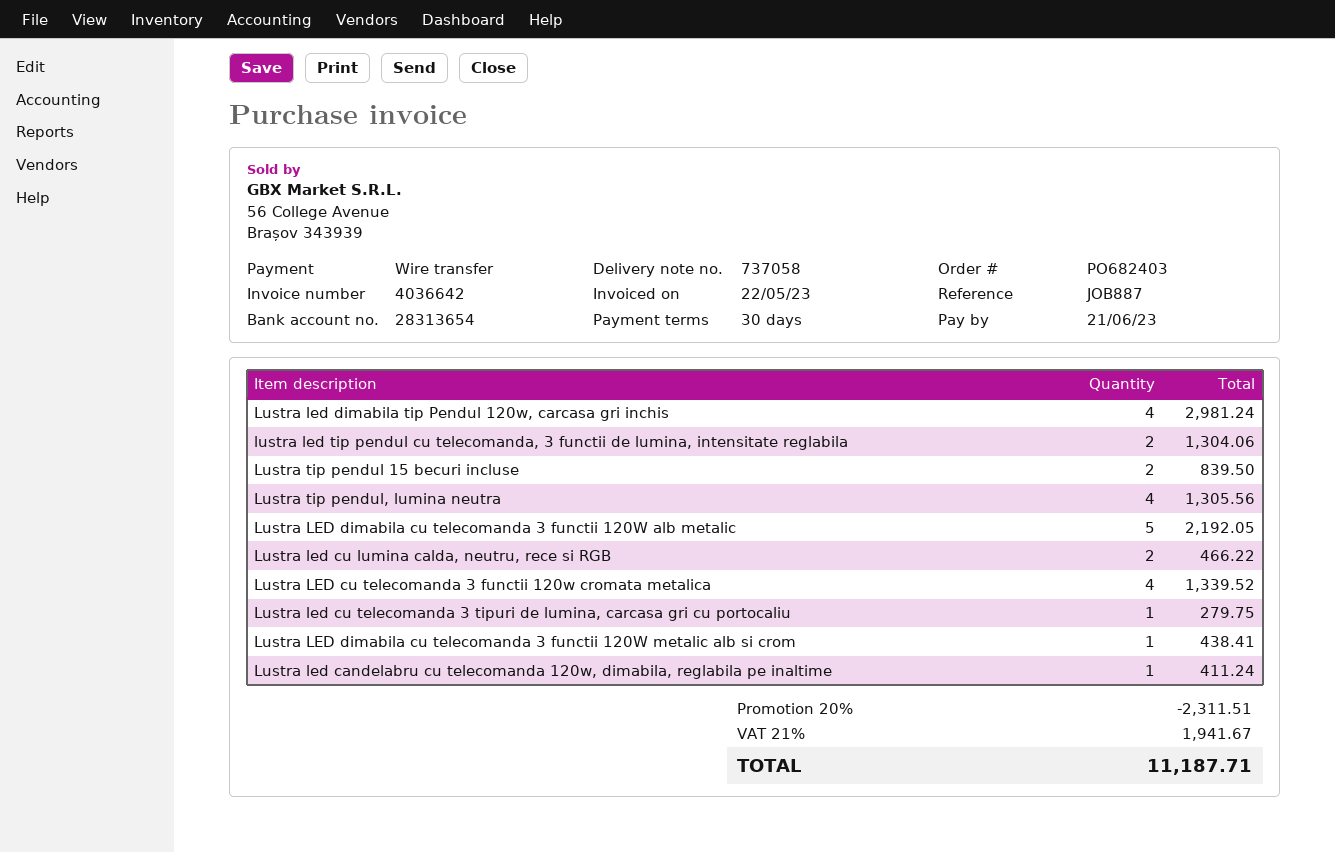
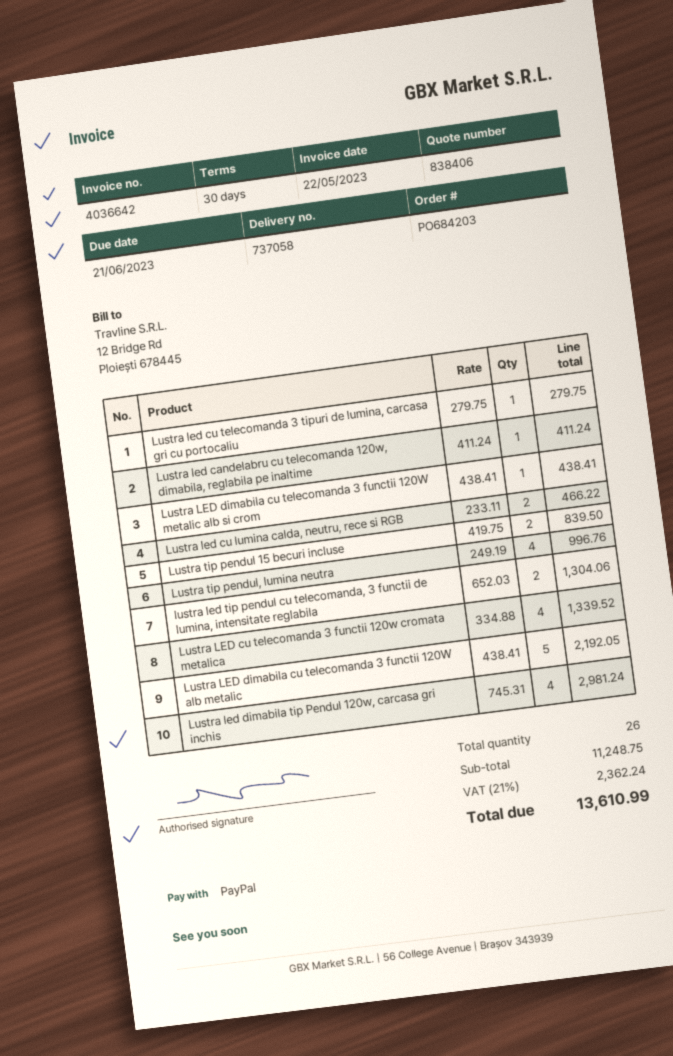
order number: PO682403 -> PO684203
payment method: bank transfer -> PayPal
Lustra tip pendul, lumina neutra: 4 for 1305.56 -> 4 for 996.76
discount: 20% = 2311.51 -> none
tax: 21% = 1941.67 -> 21% = 2362.24
total: 11187.71 -> 13610.99

